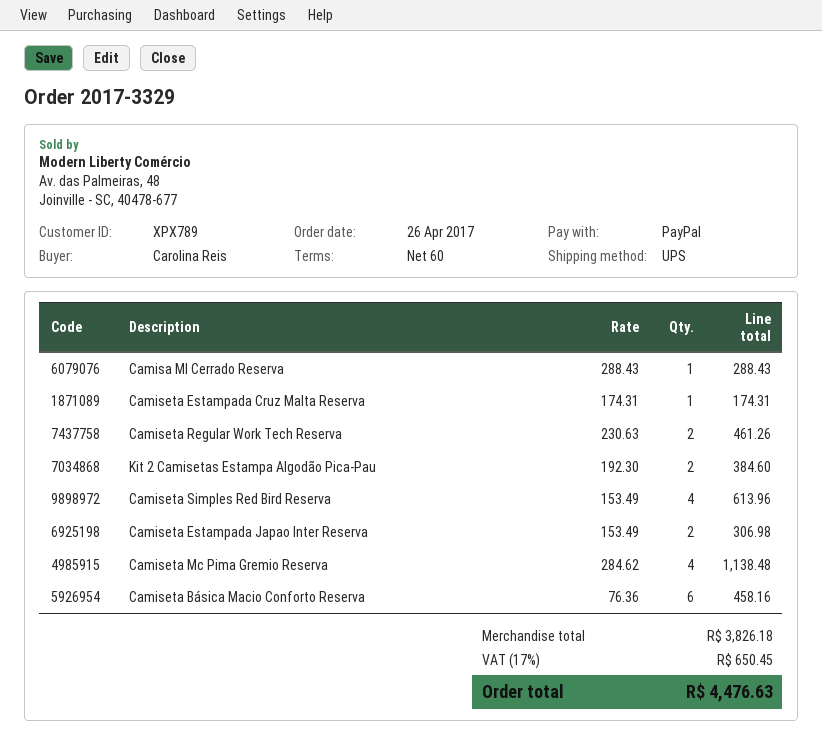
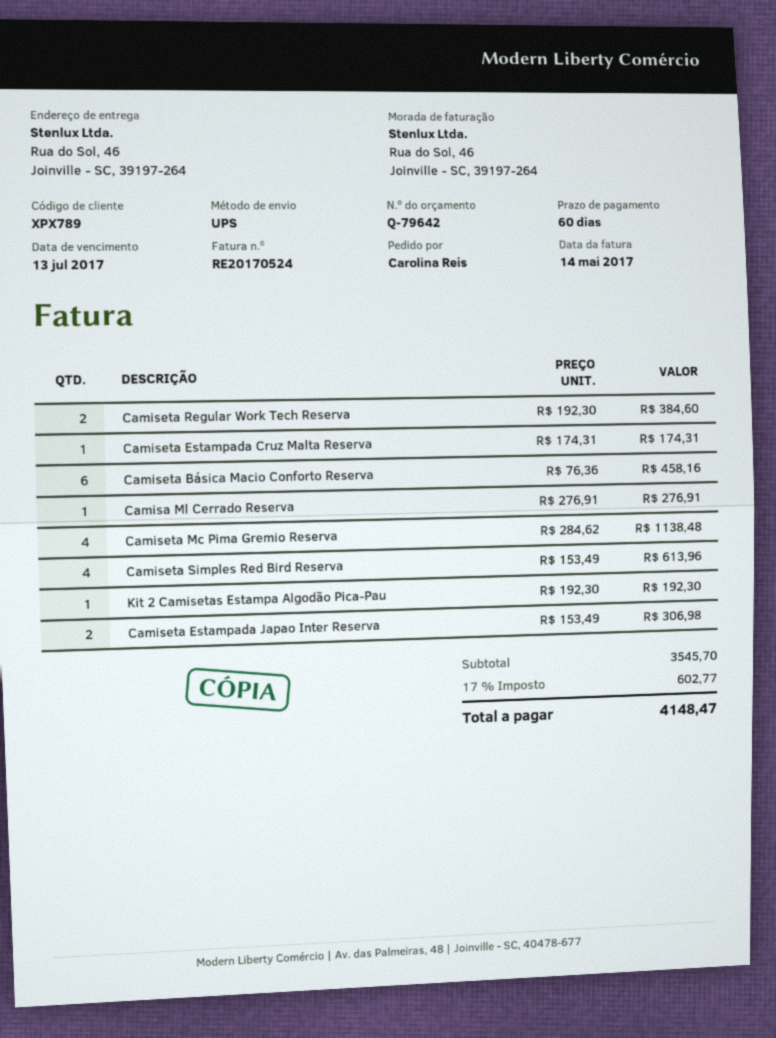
Camisa Ml Cerrado Reserva: 1 x 288.43 = 288.43 -> 1 x 276.91 = 276.91
Camiseta Regular Work Tech Reserva: 2 x 230.63 = 461.26 -> 2 x 192.30 = 384.60
Kit 2 Camisetas Estampa Algodão Pica-Pau: 2 x 192.30 = 384.60 -> 1 x 192.30 = 192.30
subtotal: 3826.18 -> 3545.70
tax: 17% = 650.45 -> 17% = 602.77
total: 4476.63 -> 4148.47

